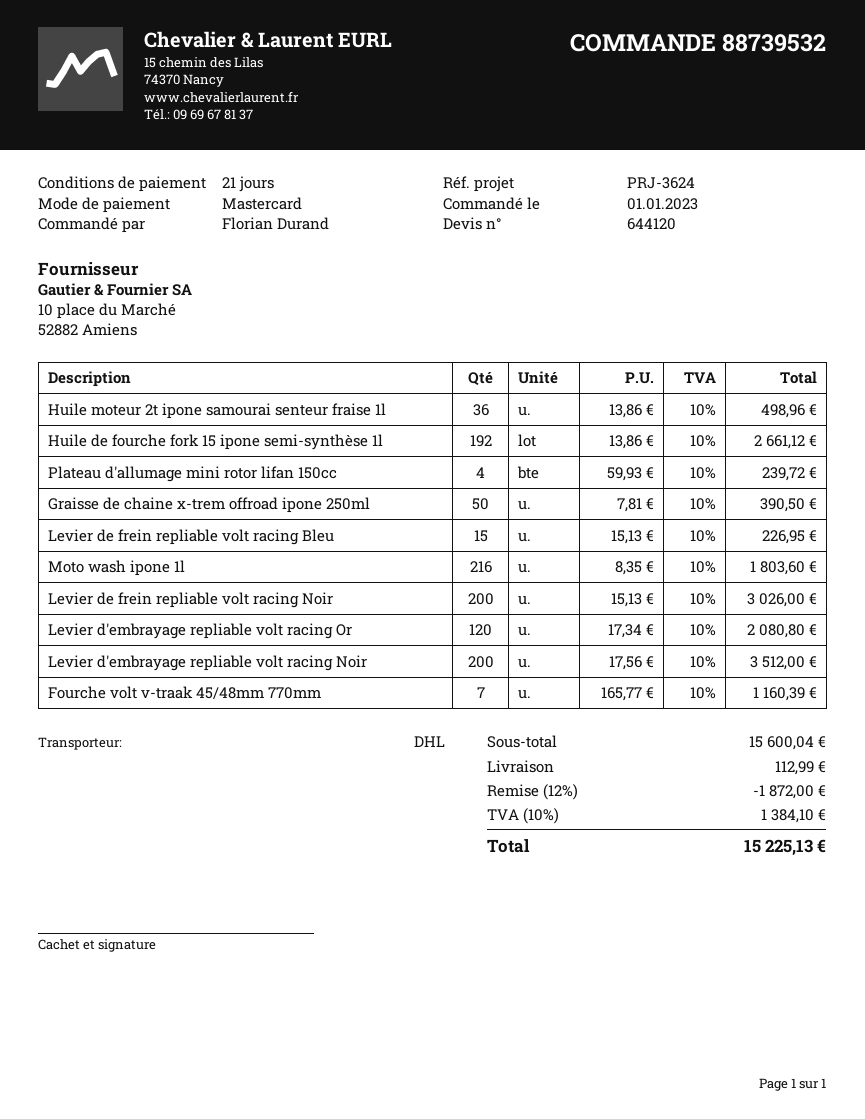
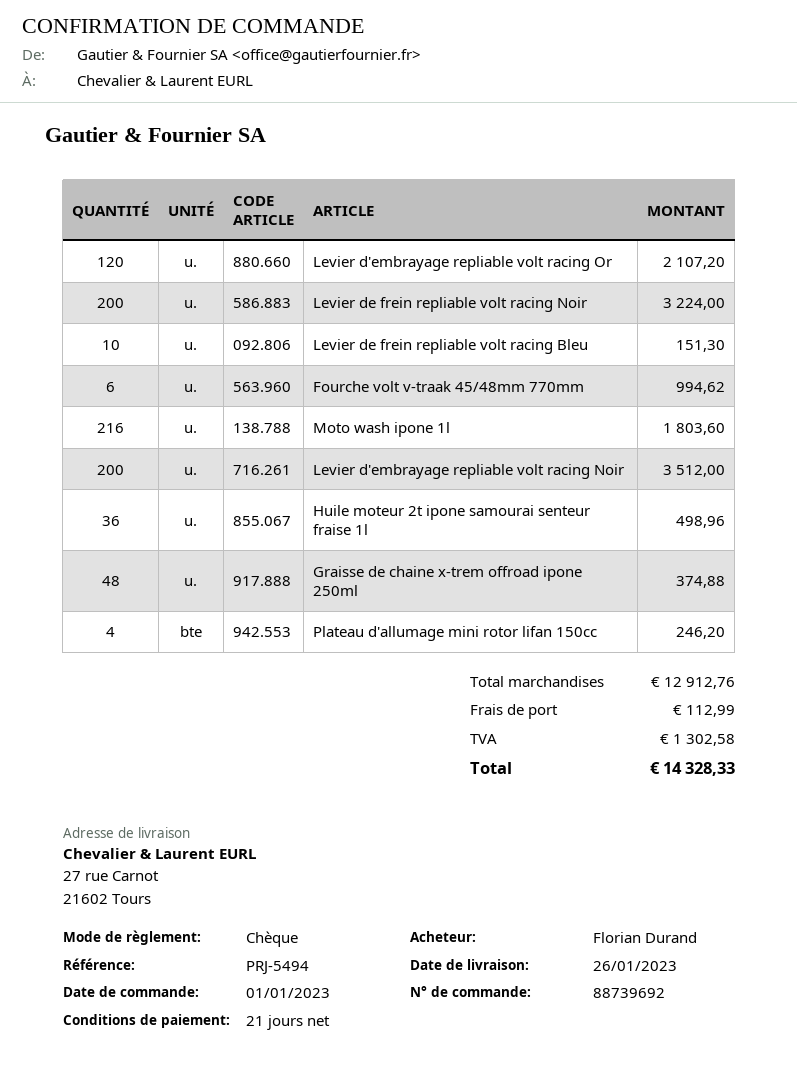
order number: 88739532 -> 88739692
reference: PRJ-3624 -> PRJ-5494
payment method: Mastercard -> cheque
Huile de fourche fork 15 ipone semi-synthèse 1l: 192 for 2661.12 -> none
Plateau d'allumage mini rotor lifan 150cc: 4 for 239.72 -> 4 for 246.20
Graisse de chaine x-trem offroad ipone 250ml: 50 for 390.50 -> 48 for 374.88
Levier de frein repliable volt racing Bleu: 15 for 226.95 -> 10 for 151.30
Levier de frein repliable volt racing Noir: 200 for 3026.00 -> 200 for 3224.00
Levier d'embrayage repliable volt racing Or: 120 for 2080.80 -> 120 for 2107.20
Fourche volt v-traak 45/48mm 770mm: 7 for 1160.39 -> 6 for 994.62
subtotal: 15600.04 -> 12912.76
discount: 12% = 1872.00 -> none
tax: 1384.10 -> 1302.58
total: 15225.13 -> 14328.33

